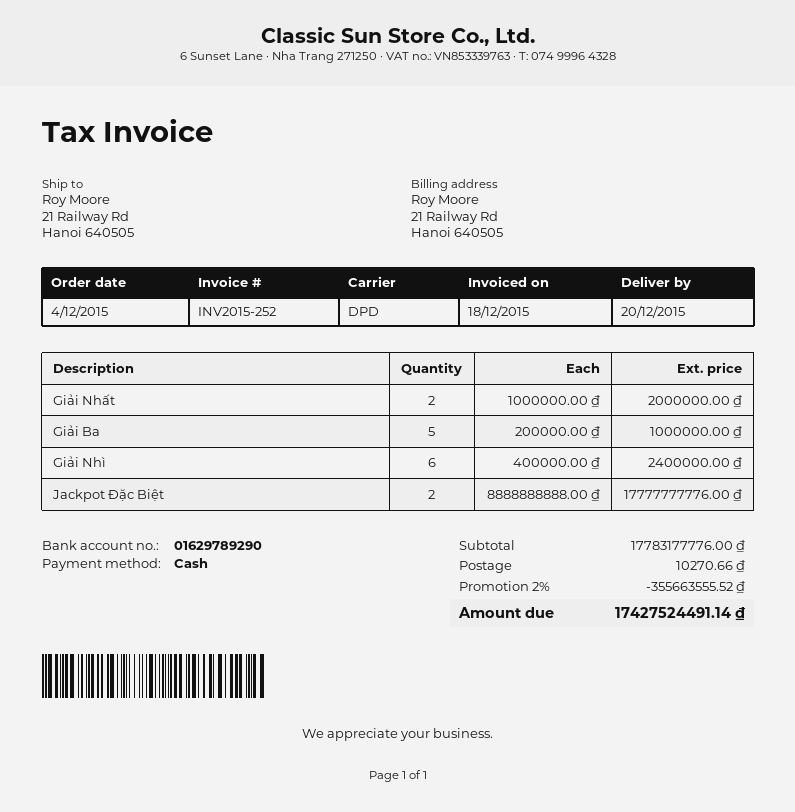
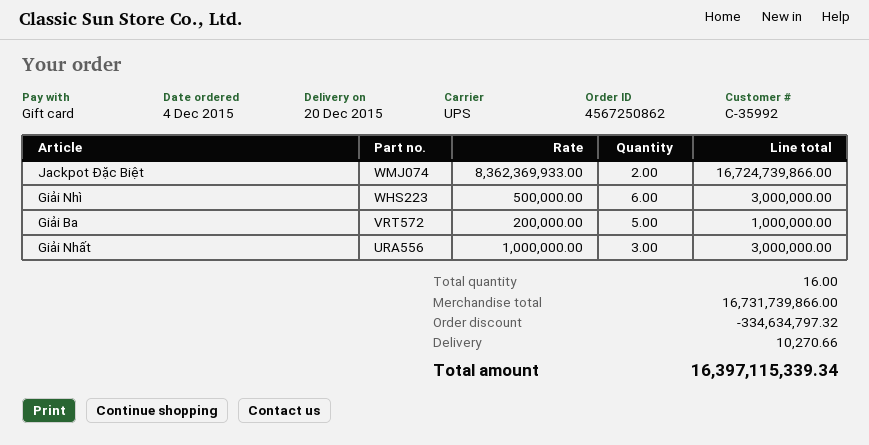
payment method: cash -> gift card
shipping method: DPD -> UPS
Giải Nhất: 2 x 1000000.00 = 2000000.00 -> 3 x 1000000.00 = 3000000.00
Giải Nhì: 6 x 400000.00 = 2400000.00 -> 6 x 500000.00 = 3000000.00
Jackpot Đặc Biệt: 2 x 8888888888.00 = 17777777776.00 -> 2 x 8362369933.00 = 16724739866.00
subtotal: 17783177776.00 -> 16731739866.00
discount: 355663555.52 -> 334634797.32
total: 17427524491.14 -> 16397115339.34

